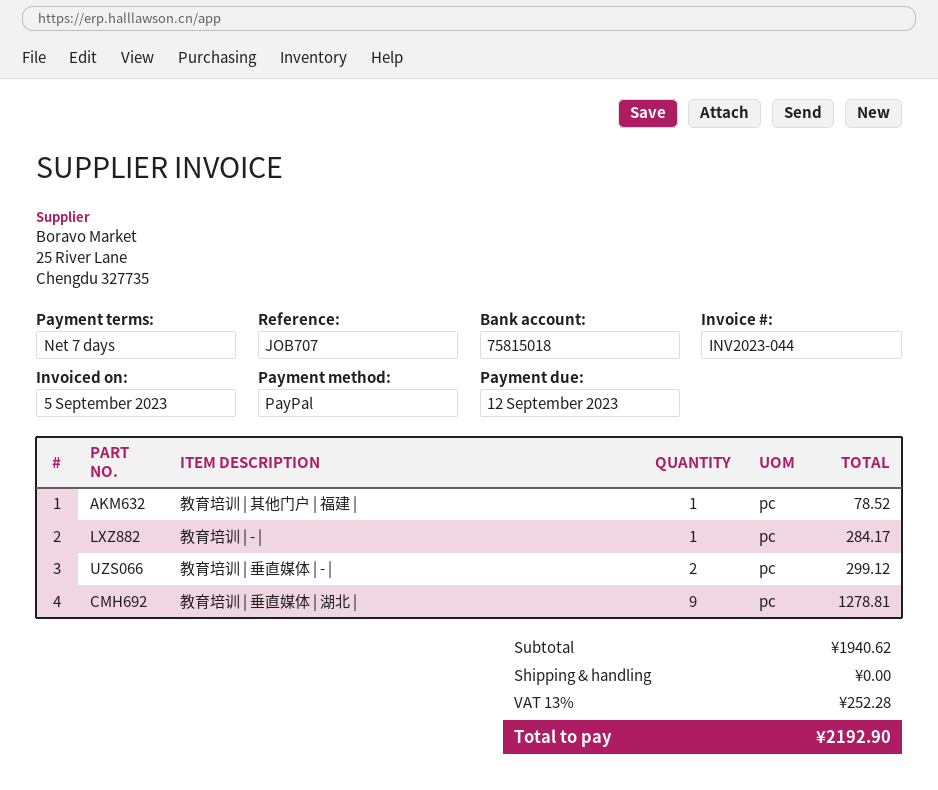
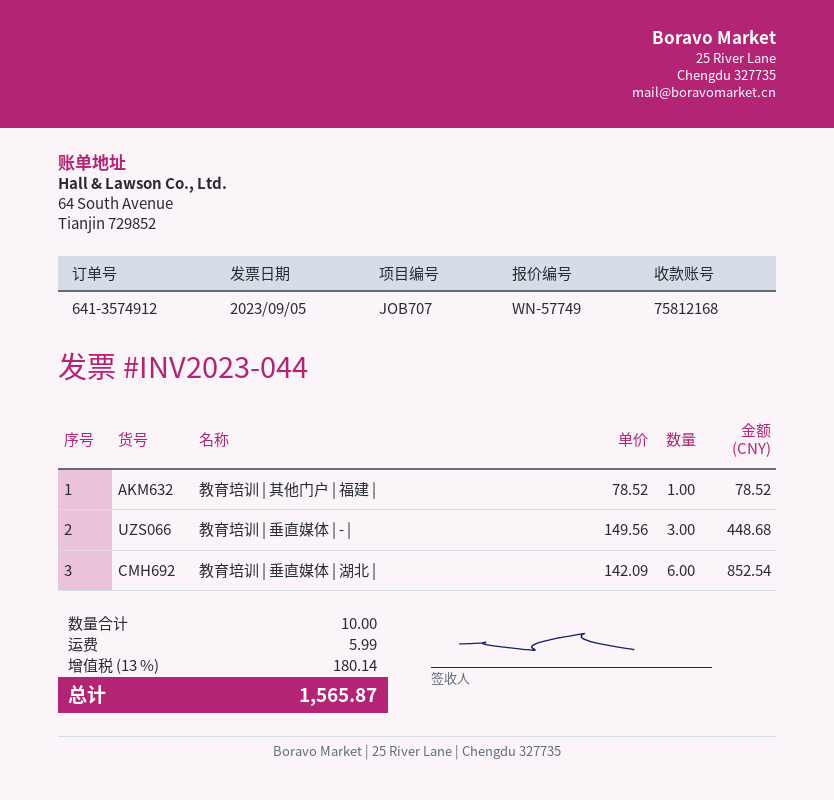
bank account: 75815018 -> 75812168
教育培训 | - |: 1 for 284.17 -> none
教育培训 | 垂直媒体 | - |: 2 for 299.12 -> 3 for 448.68
教育培训 | 垂直媒体 | 湖北 |: 9 for 1278.81 -> 6 for 852.54
shipping: 0.00 -> 5.99
tax: 13% = 252.28 -> 13% = 180.14
total: 2192.90 -> 1565.87

